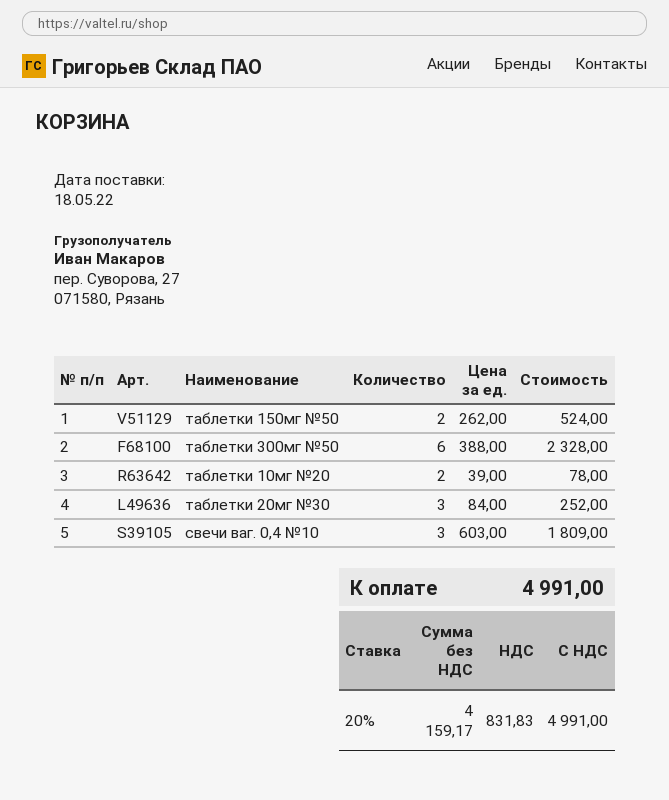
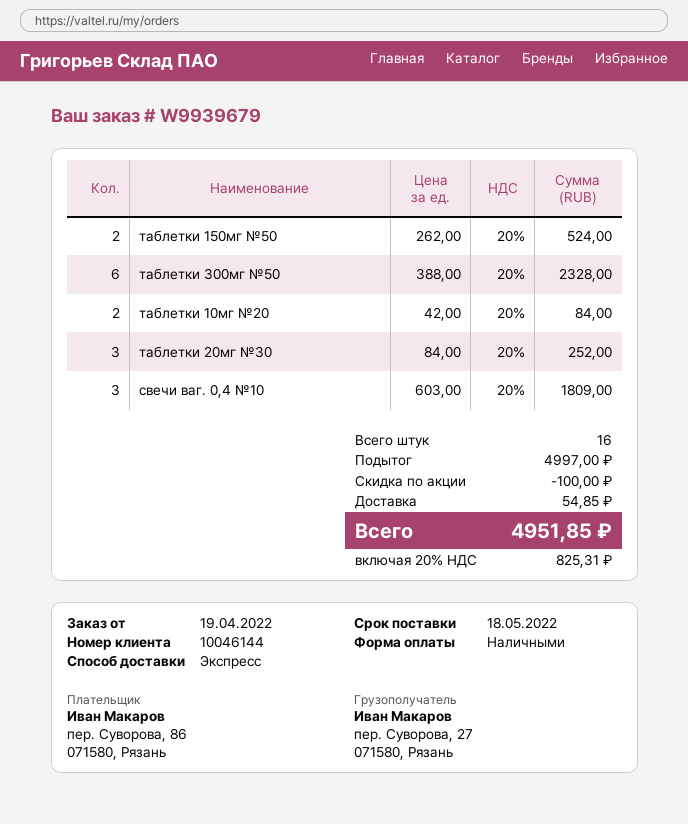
таблетки 10мг №20: 2 x 39.00 = 78.00 -> 2 x 42.00 = 84.00
discount: none -> 100.00
shipping: none -> 54.85
tax: 20% = 831.83 -> 20% = 825.31
total: 4991.00 -> 4951.85

